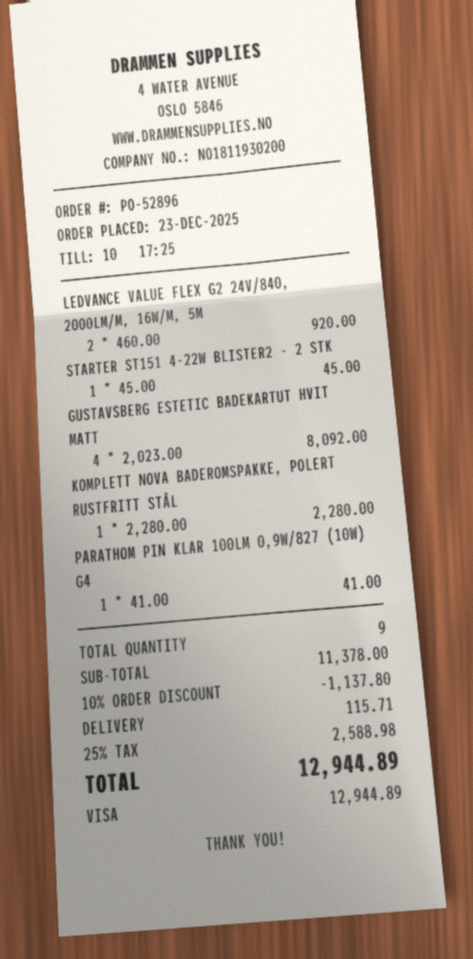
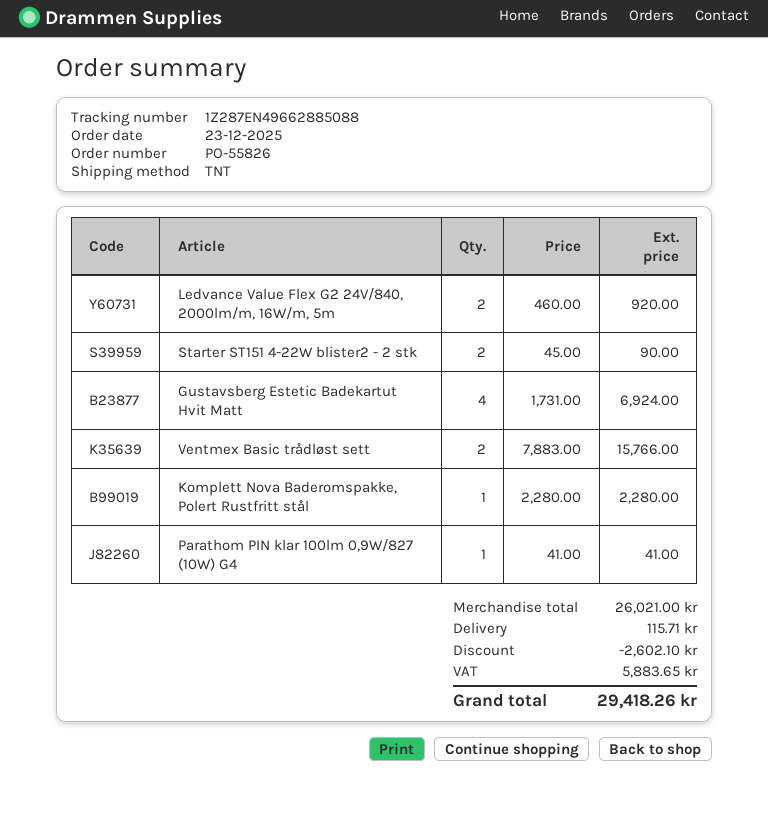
order number: PO-52896 -> PO-55826
STARTER ST151 4-22W BLISTER2 - 2 STK: 1 x 45.00 = 45.00 -> 2 x 45.00 = 90.00
GUSTAVSBERG ESTETIC BADEKARTUT HVIT MATT: 4 x 2023.00 = 8092.00 -> 4 x 1731.00 = 6924.00
Ventmex Basic trådløst sett: none -> 2 x 7883.00 = 15766.00
subtotal: 11378.00 -> 26021.00
discount: 1137.80 -> 2602.10
tax: 2588.98 -> 5883.65
total: 12944.89 -> 29418.26

